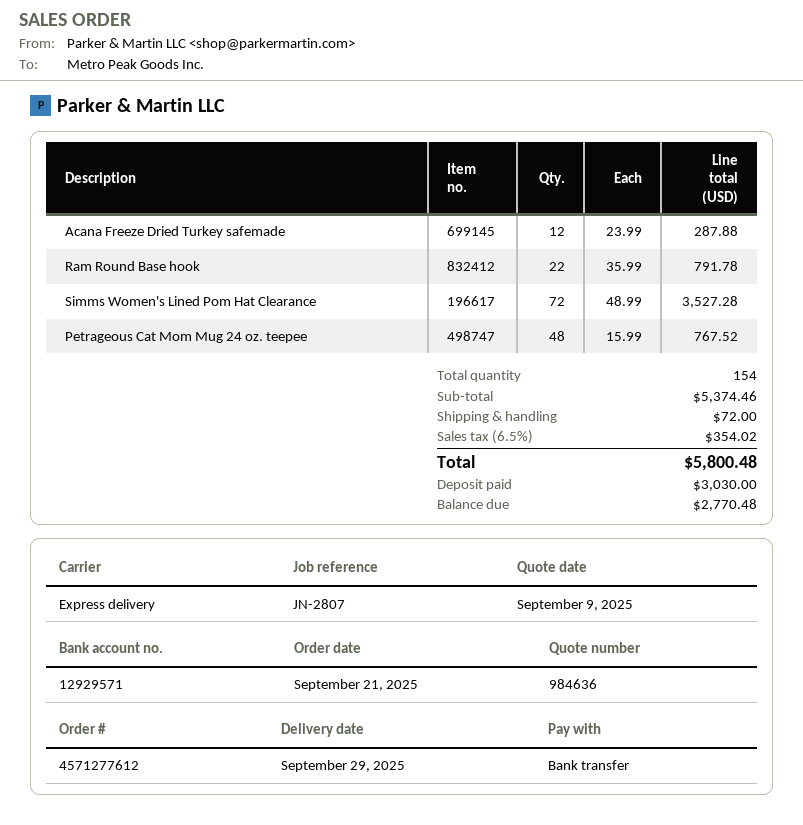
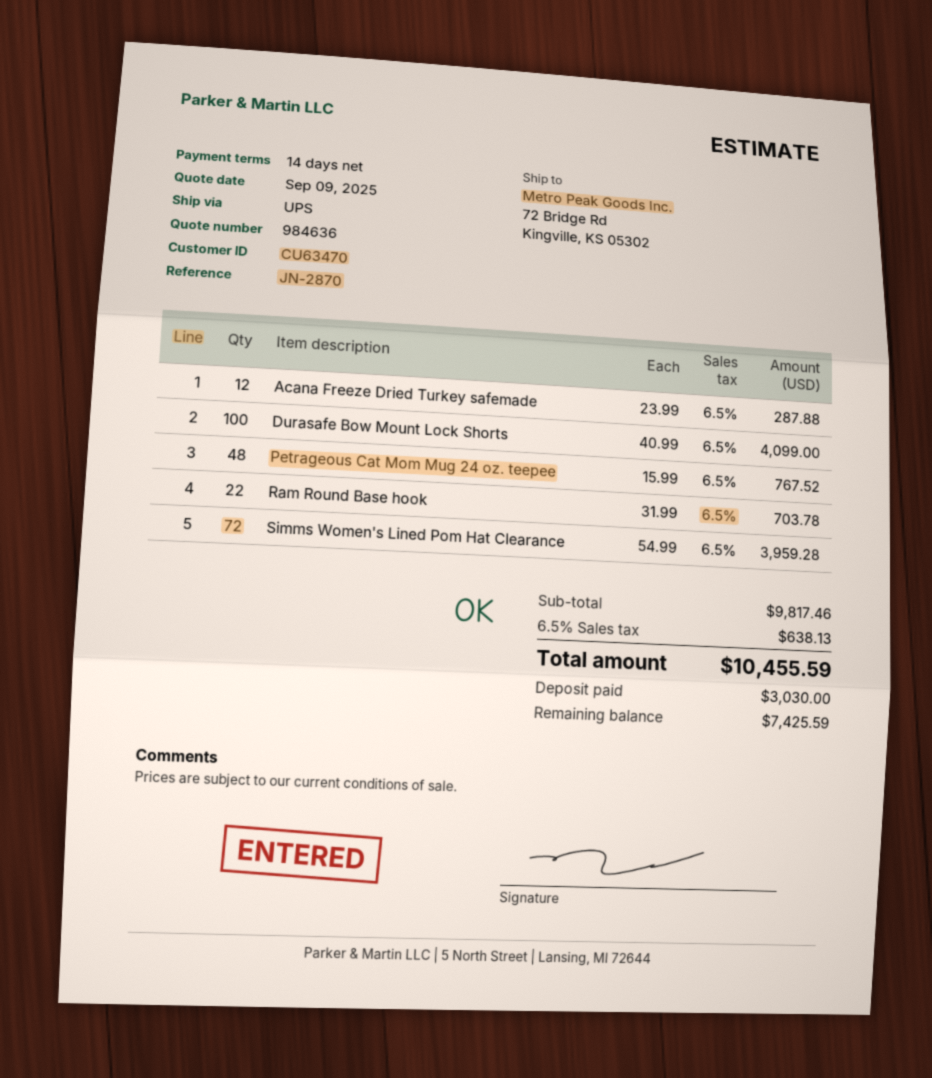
reference: JN-2807 -> JN-2870
shipping method: express -> UPS
Ram Round Base hook: 22 x 35.99 = 791.78 -> 22 x 31.99 = 703.78
Simms Women's Lined Pom Hat Clearance: 72 x 48.99 = 3527.28 -> 72 x 54.99 = 3959.28
Durasafe Bow Mount Lock Shorts: none -> 100 x 40.99 = 4099.00
subtotal: 5374.46 -> 9817.46
shipping: 72.00 -> none
tax: 6.5% = 354.02 -> 6.5% = 638.13
total: 5800.48 -> 10455.59
balance: 2770.48 -> 7425.59

